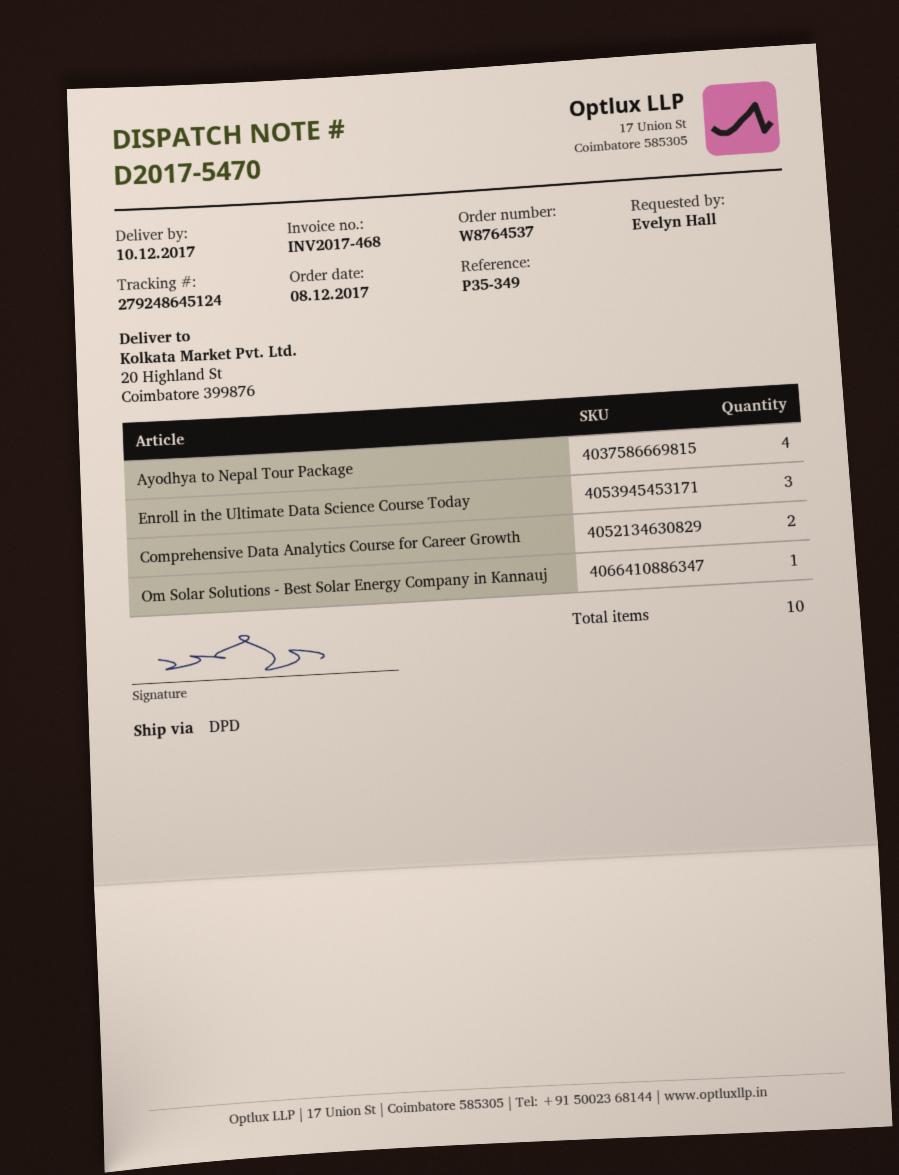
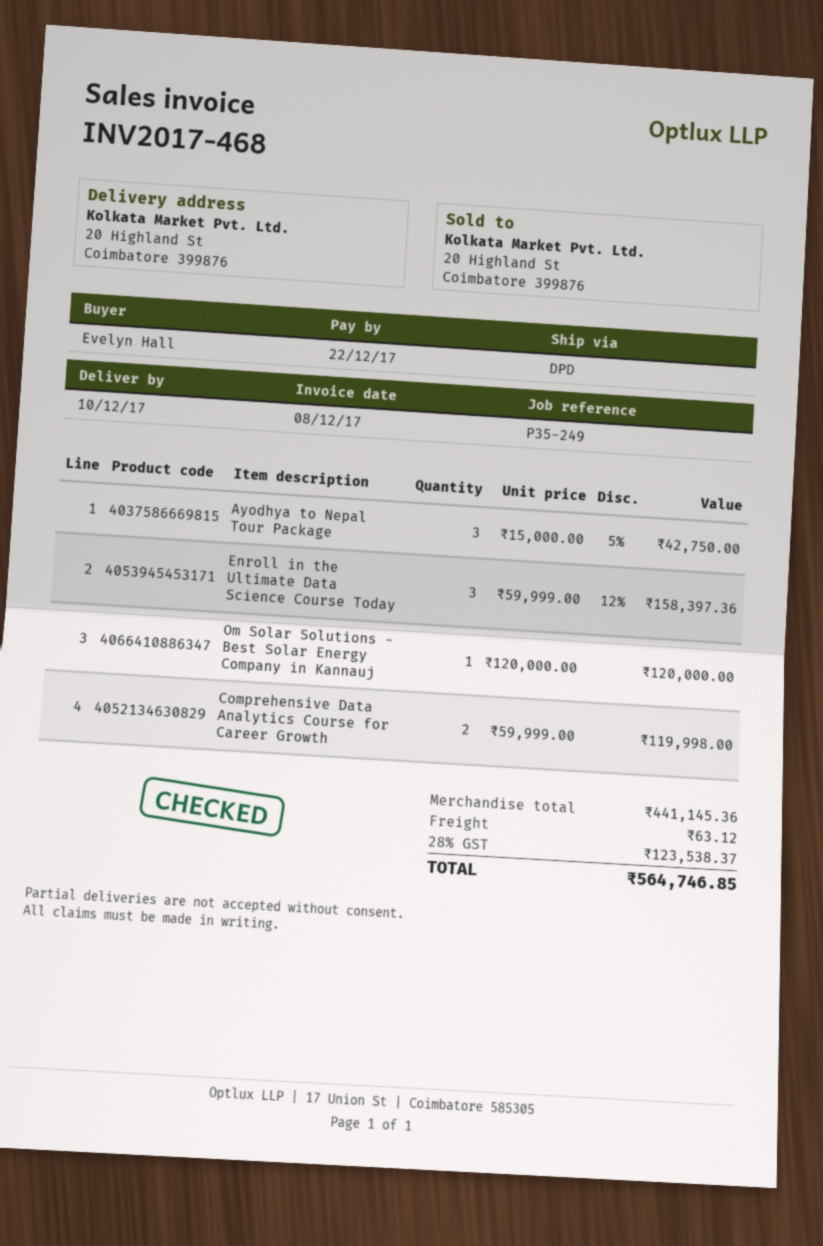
reference: P35-349 -> P35-249
Ayodhya to Nepal Tour Package: 4 -> 3

